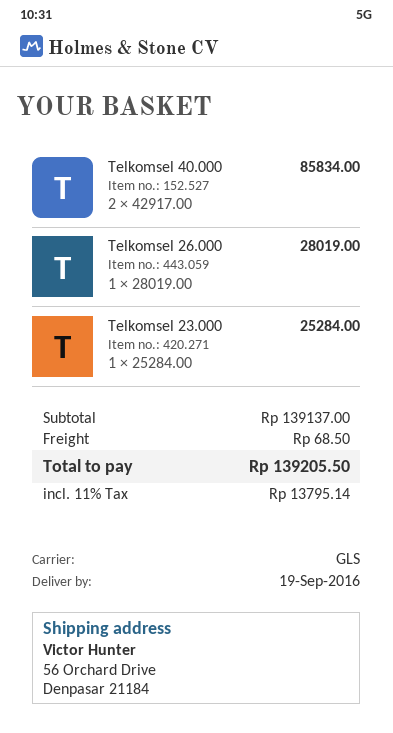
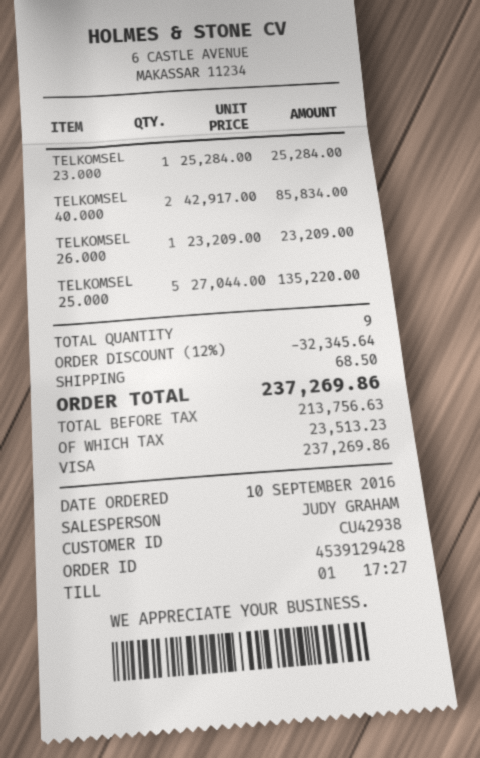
Telkomsel 26.000: 1 x 28019.00 = 28019.00 -> 1 x 23209.00 = 23209.00
TELKOMSEL 25.000: none -> 5 x 27044.00 = 135220.00
discount: none -> 12% = 32345.64
tax: 13795.14 -> 23513.23
total: 139205.50 -> 237269.86

